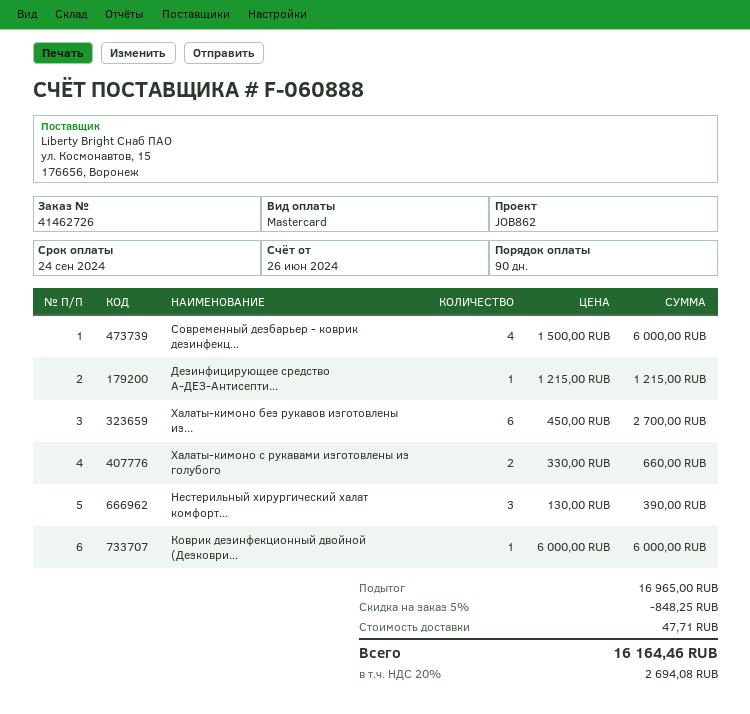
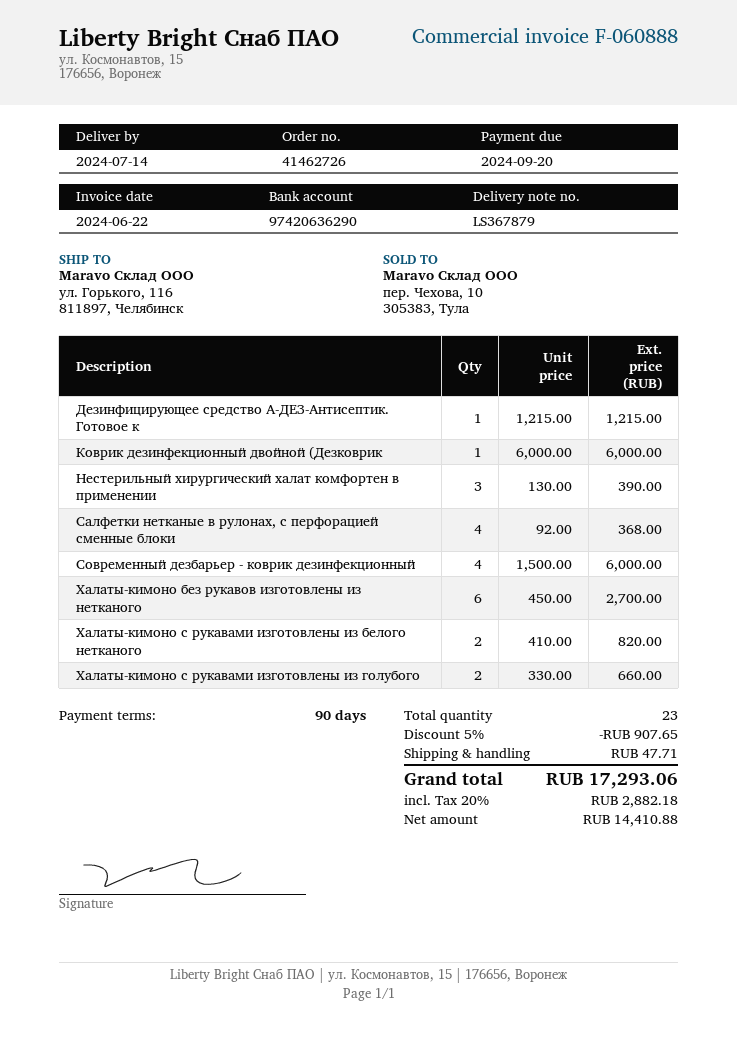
invoice date: 2024-06-26 -> 2024-06-22
due date: 2024-09-24 -> 2024-09-20
Салфетки нетканые в рулонах, с перфорацией сменные блоки: none -> 4 x 92.00 = 368.00
Халаты-кимоно с рукавами изготовлены из белого нетканого: none -> 2 x 410.00 = 820.00
discount: 5% = 848.25 -> 5% = 907.65
tax: 20% = 2694.08 -> 20% = 2882.18
total: 16164.46 -> 17293.06

